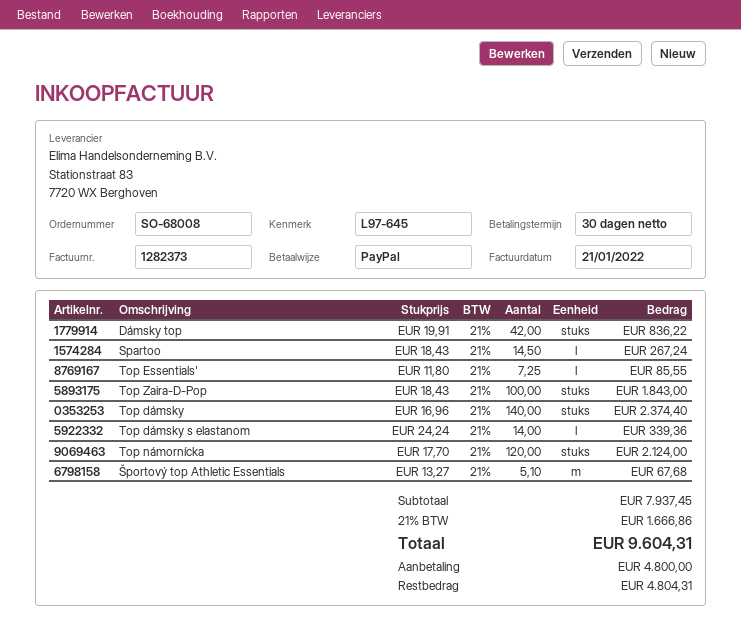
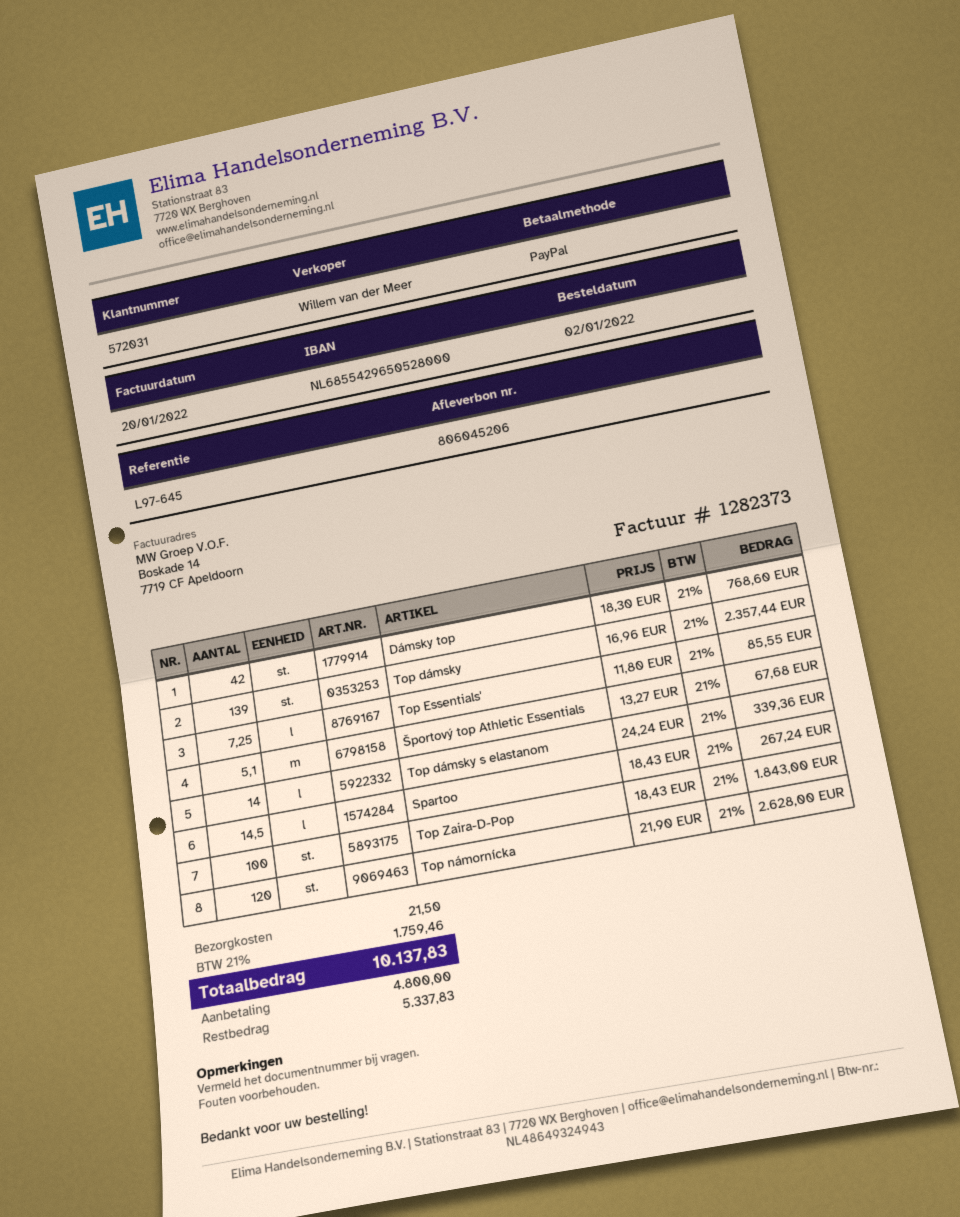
invoice date: 2022-01-21 -> 2022-01-20
Dámsky top: 42 x 19.91 = 836.22 -> 42 x 18.30 = 768.60
Top dámsky: 140 x 16.96 = 2374.40 -> 139 x 16.96 = 2357.44
Top námornícka: 120 x 17.70 = 2124.00 -> 120 x 21.90 = 2628.00
shipping: none -> 21.50
tax: 21% = 1666.86 -> 21% = 1759.46
total: 9604.31 -> 10137.83
balance: 4804.31 -> 5337.83

